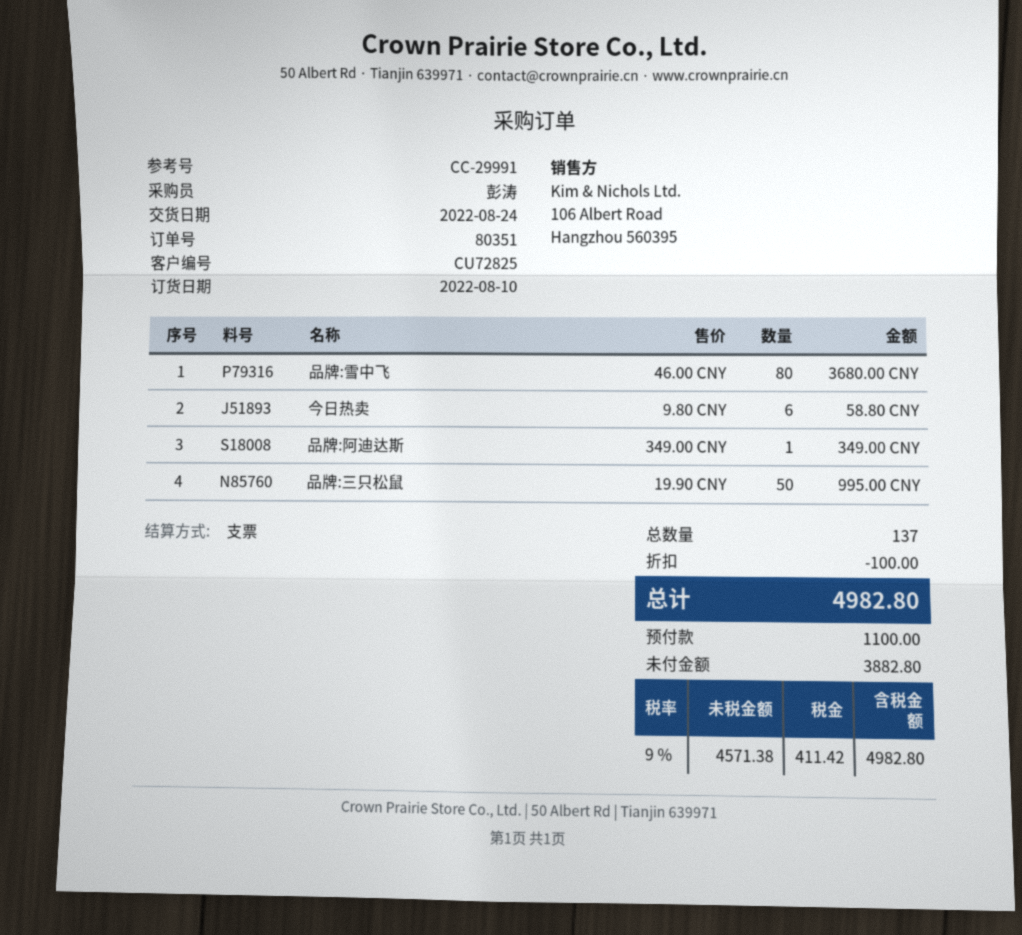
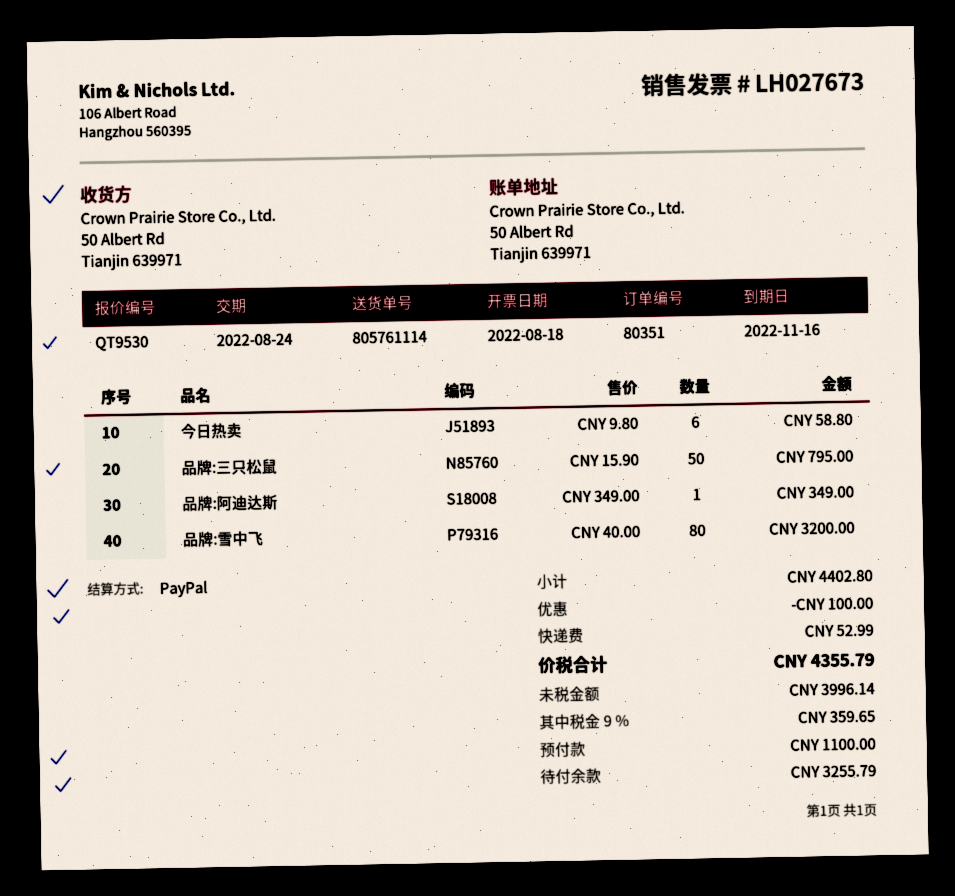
payment method: cheque -> PayPal
品牌:雪中飞: 80 x 46.00 = 3680.00 -> 80 x 40.00 = 3200.00
品牌:三只松鼠: 50 x 19.90 = 995.00 -> 50 x 15.90 = 795.00
shipping: none -> 52.99
net: 4571.38 -> 3996.14
tax: 9% = 411.42 -> 9% = 359.65
total: 4982.80 -> 4355.79
balance: 3882.80 -> 3255.79

